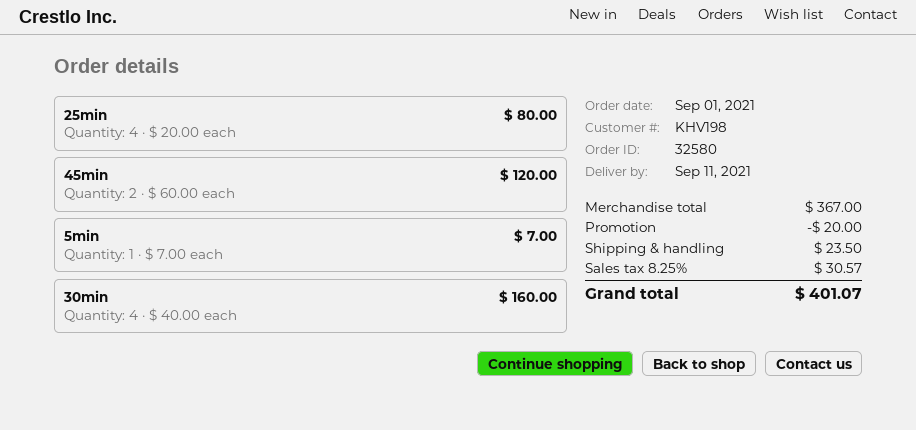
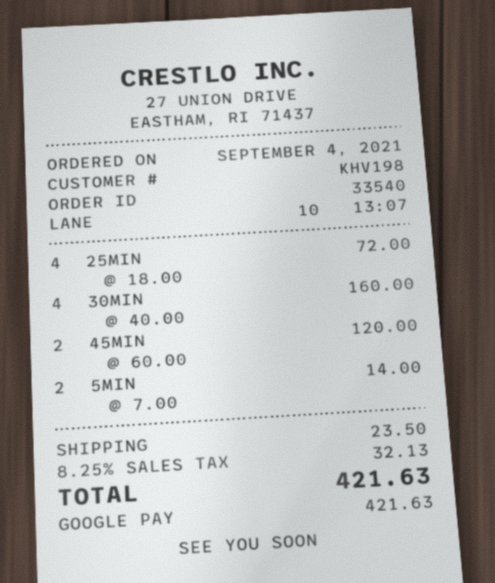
order number: 32580 -> 33540
order date: 2021-09-01 -> 2021-09-04
25min: 4 x 20.00 = 80.00 -> 4 x 18.00 = 72.00
5min: 1 x 7.00 = 7.00 -> 2 x 7.00 = 14.00
discount: 20.00 -> none
tax: 8.25% = 30.57 -> 8.25% = 32.13
total: 401.07 -> 421.63

